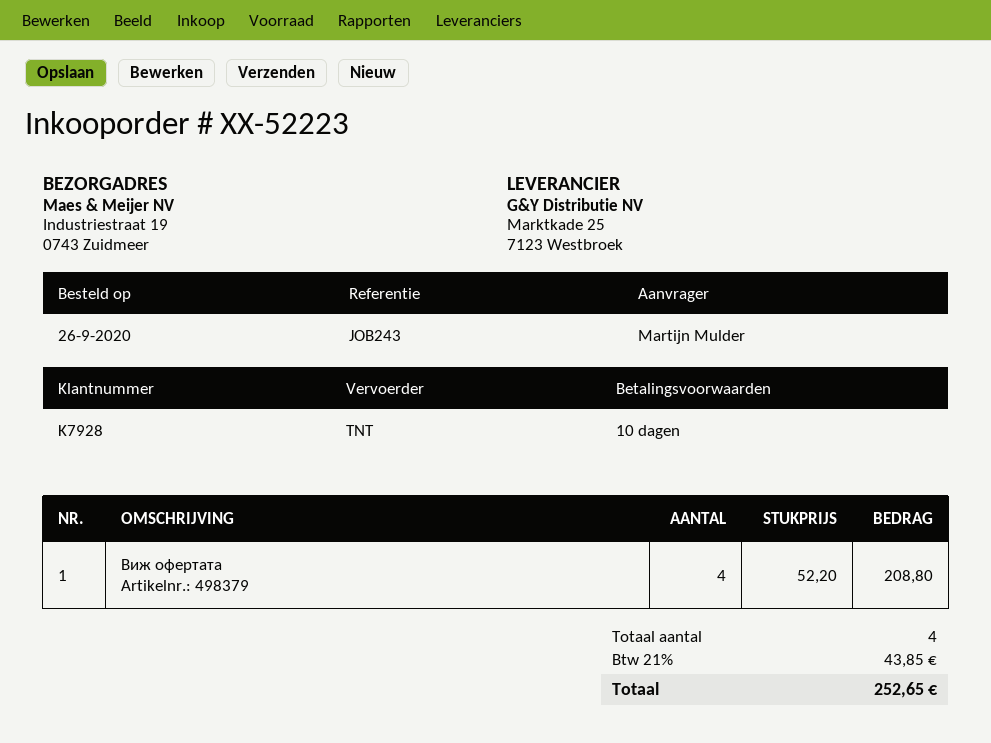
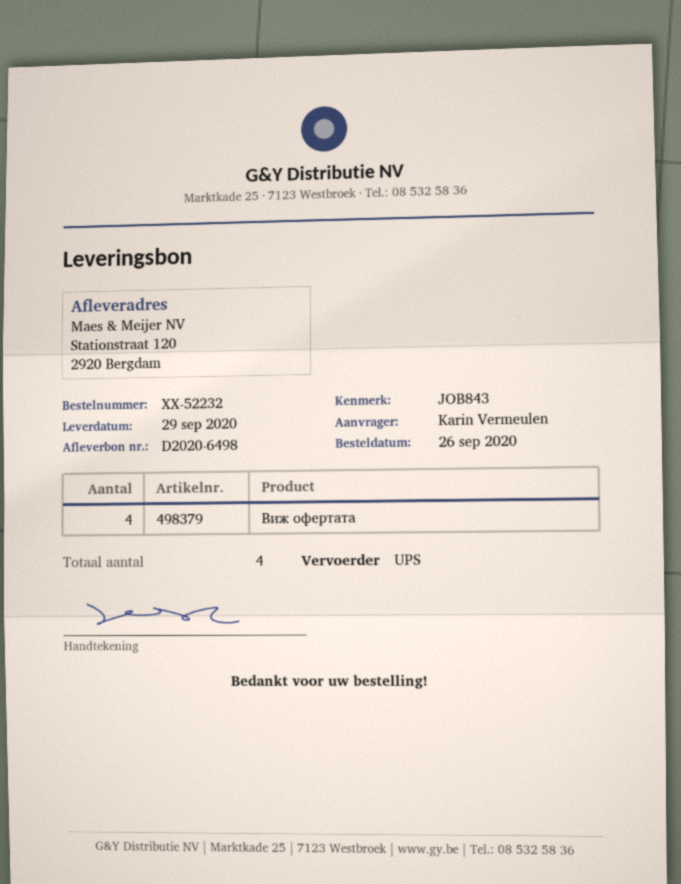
order number: XX-52223 -> XX-52232
reference: JOB243 -> JOB843
ordered by: Martijn Mulder -> Karin Vermeulen
shipping method: TNT -> UPS
ship to: Industriestraat 19, 0743 Zuidmeer -> Stationstraat 120, 2920 Bergdam

